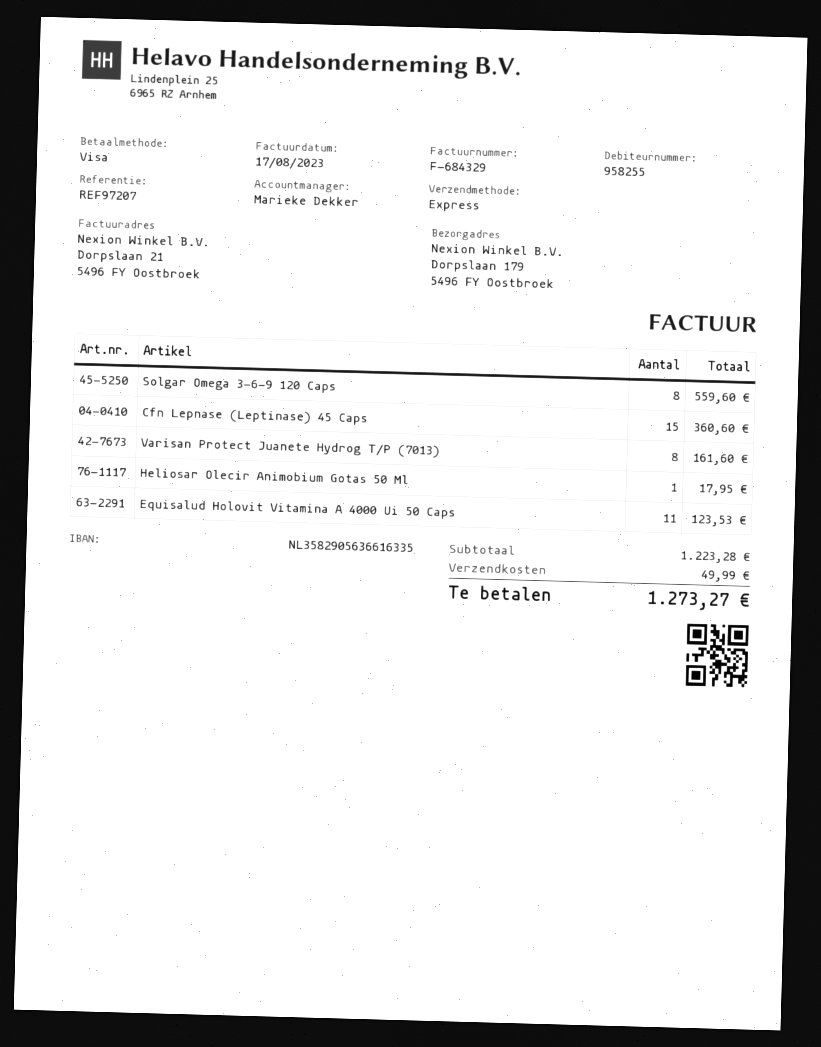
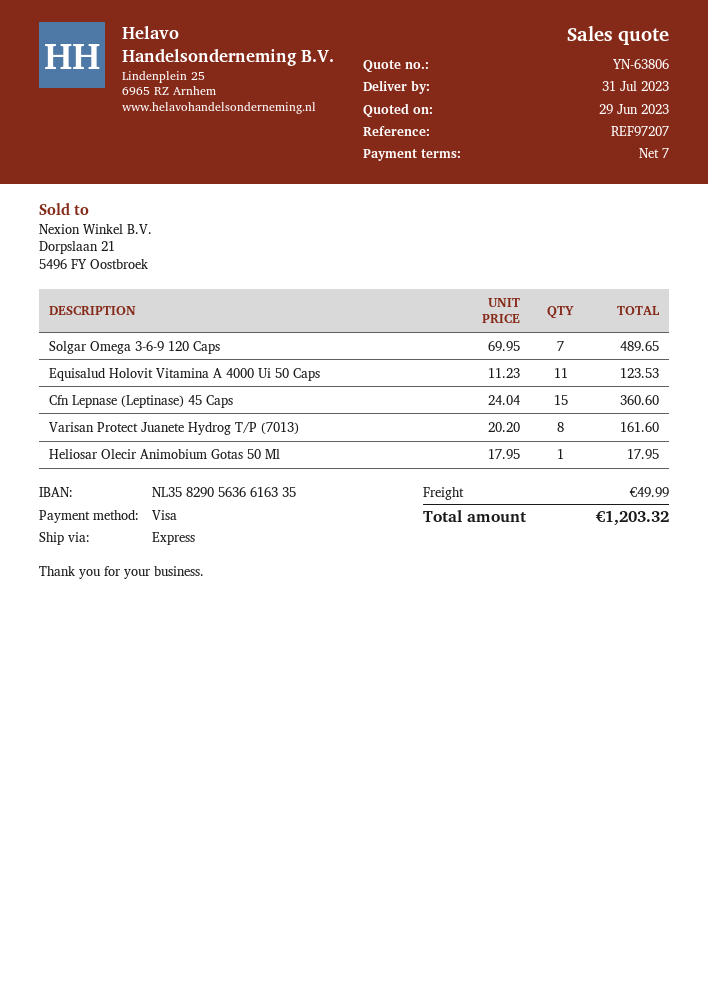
Solgar Omega 3-6-9 120 Caps: 8 for 559.60 -> 7 for 489.65
total: 1273.27 -> 1203.32

